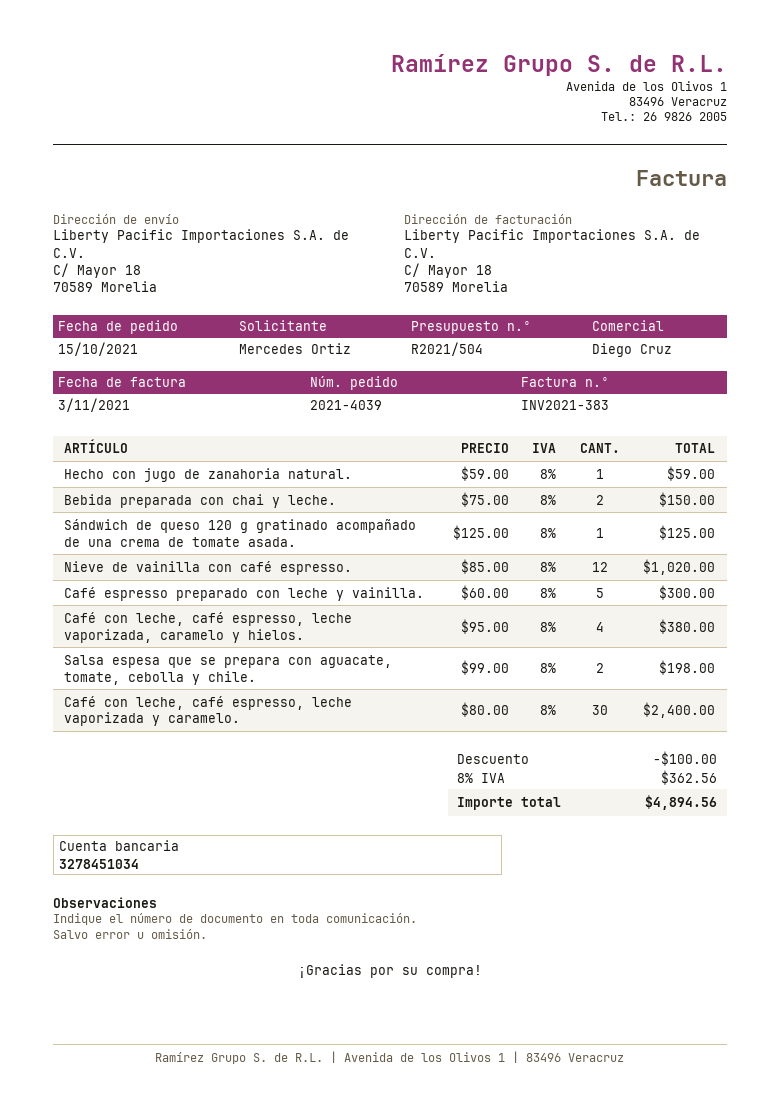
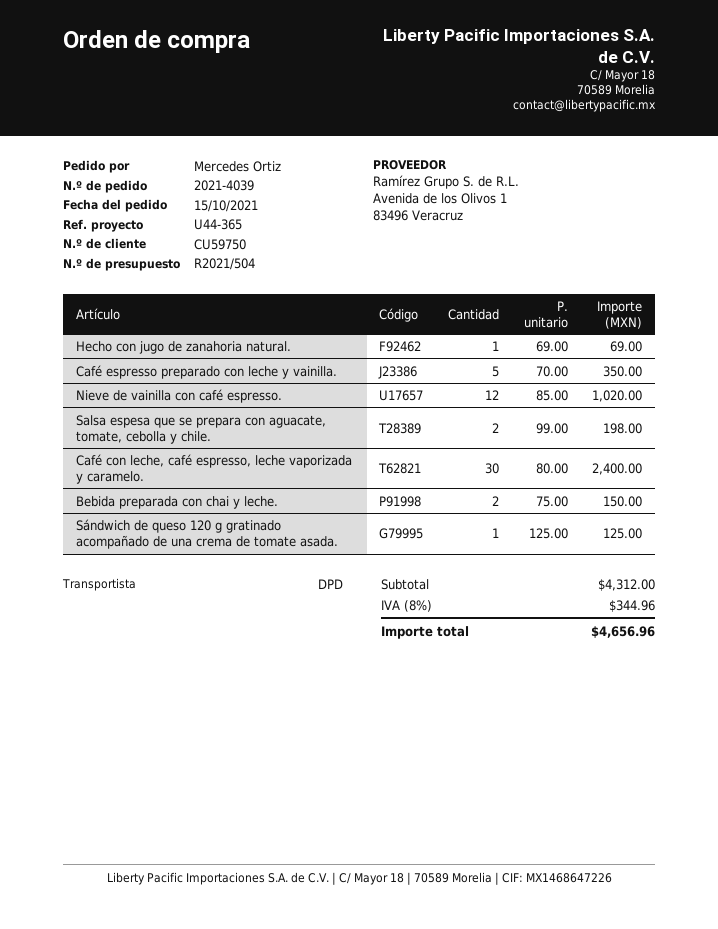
Hecho con jugo de zanahoria natural.: 1 x 59.00 = 59.00 -> 1 x 69.00 = 69.00
Café espresso preparado con leche y vainilla.: 5 x 60.00 = 300.00 -> 5 x 70.00 = 350.00
Café con leche, café espresso, leche vaporizada, caramelo y hielos.: 4 x 95.00 = 380.00 -> none
discount: 100.00 -> none
tax: 8% = 362.56 -> 8% = 344.96
total: 4894.56 -> 4656.96

